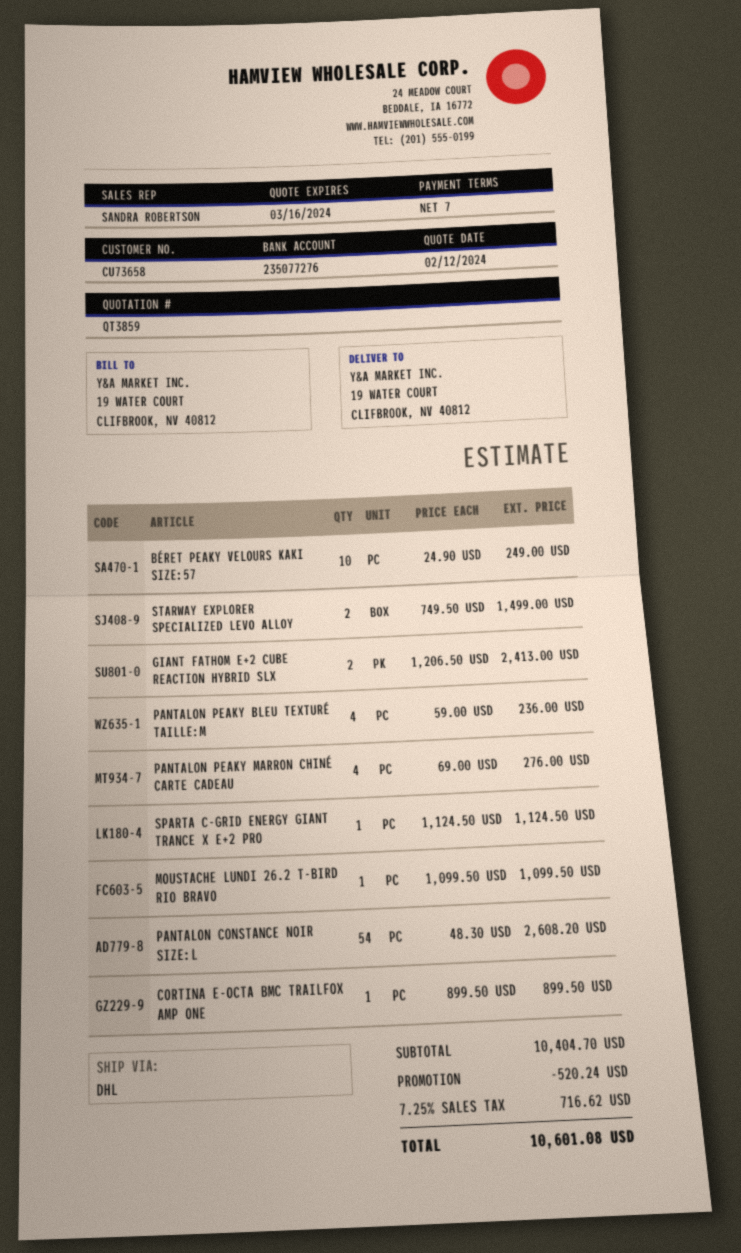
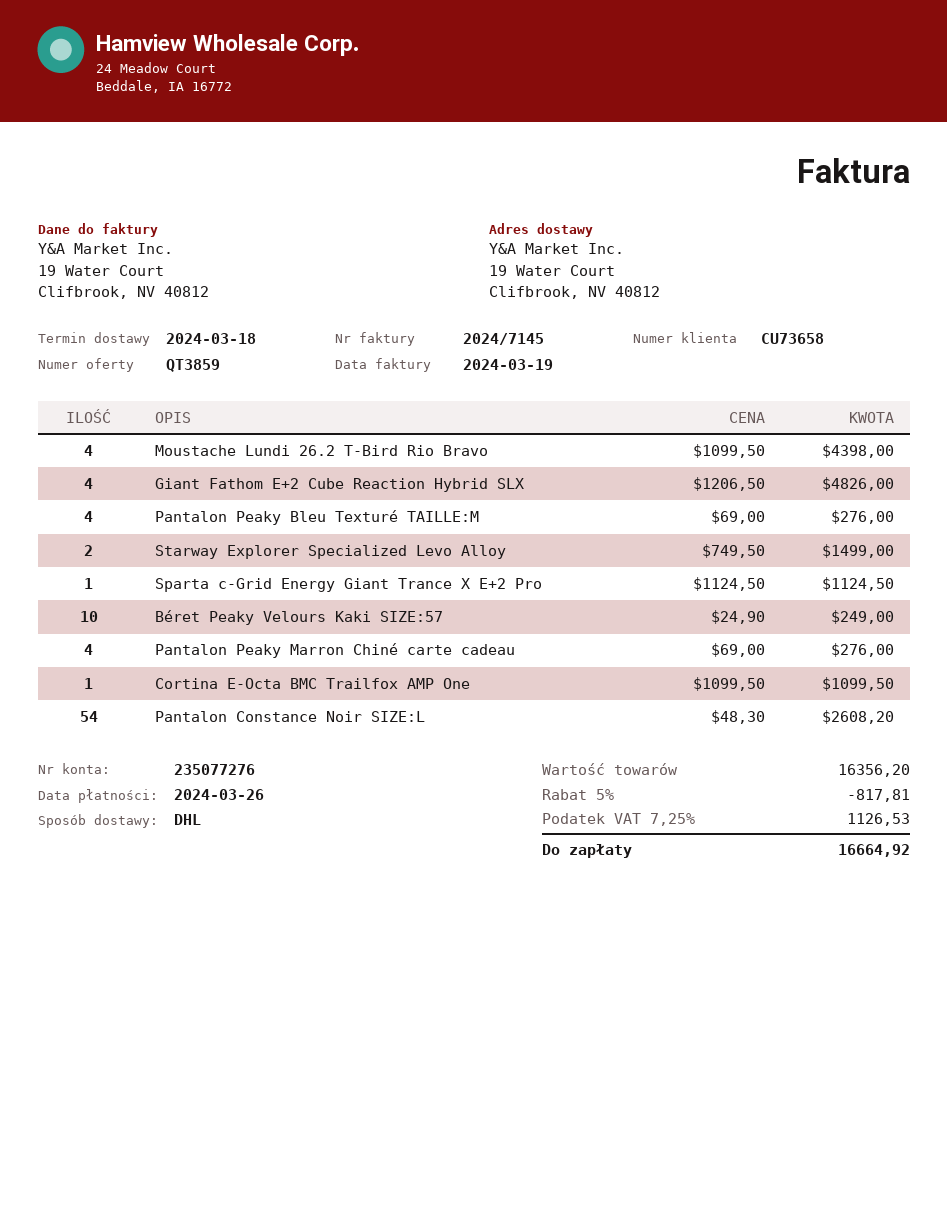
GIANT FATHOM E+2 CUBE REACTION HYBRID SLX: 2 x 1206.50 = 2413.00 -> 4 x 1206.50 = 4826.00
PANTALON PEAKY BLEU TEXTURÉ TAILLE:M: 4 x 59.00 = 236.00 -> 4 x 69.00 = 276.00
MOUSTACHE LUNDI 26.2 T-BIRD RIO BRAVO: 1 x 1099.50 = 1099.50 -> 4 x 1099.50 = 4398.00
CORTINA E-OCTA BMC TRAILFOX AMP ONE: 1 x 899.50 = 899.50 -> 1 x 1099.50 = 1099.50
subtotal: 10404.70 -> 16356.20
discount: 520.24 -> 817.81
tax: 7.25% = 716.62 -> 7.25% = 1126.53
total: 10601.08 -> 16664.92

